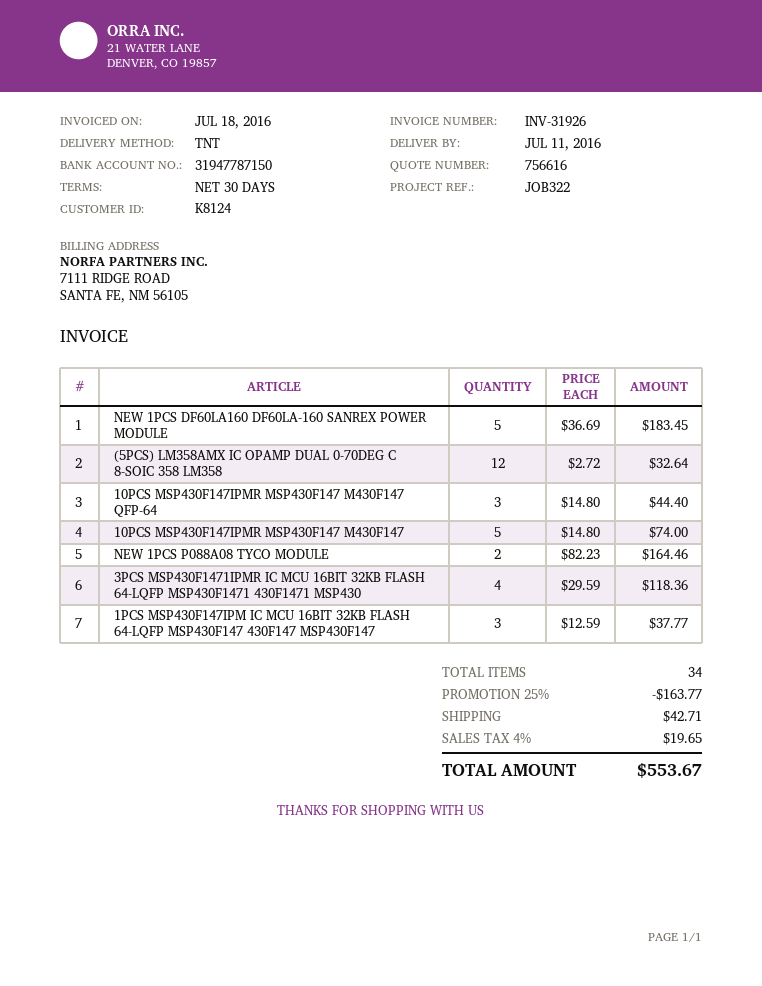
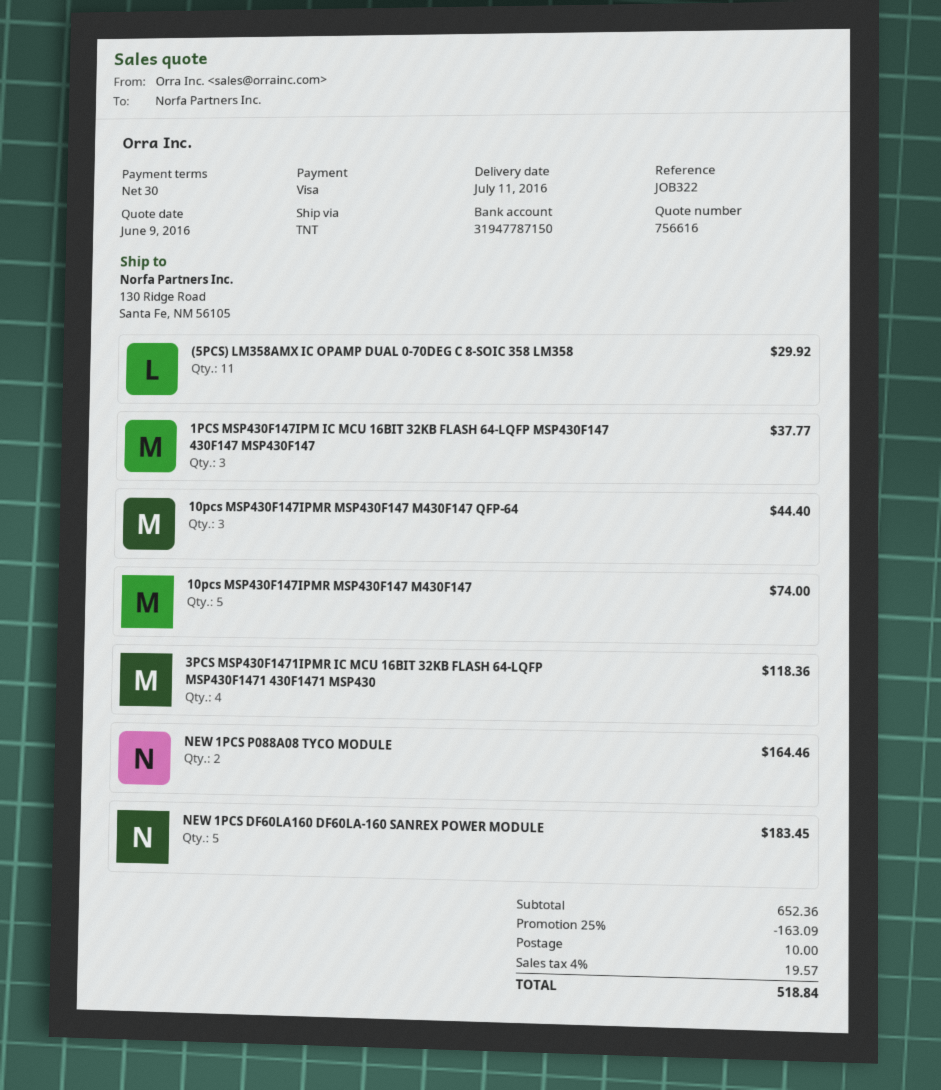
(5PCS) LM358AMX IC OPAMP DUAL 0-70DEG C 8-SOIC 358 LM358: 12 for 32.64 -> 11 for 29.92
discount: 25% = 163.77 -> 25% = 163.09
shipping: 42.71 -> 10.00
tax: 4% = 19.65 -> 4% = 19.57
total: 553.67 -> 518.84

